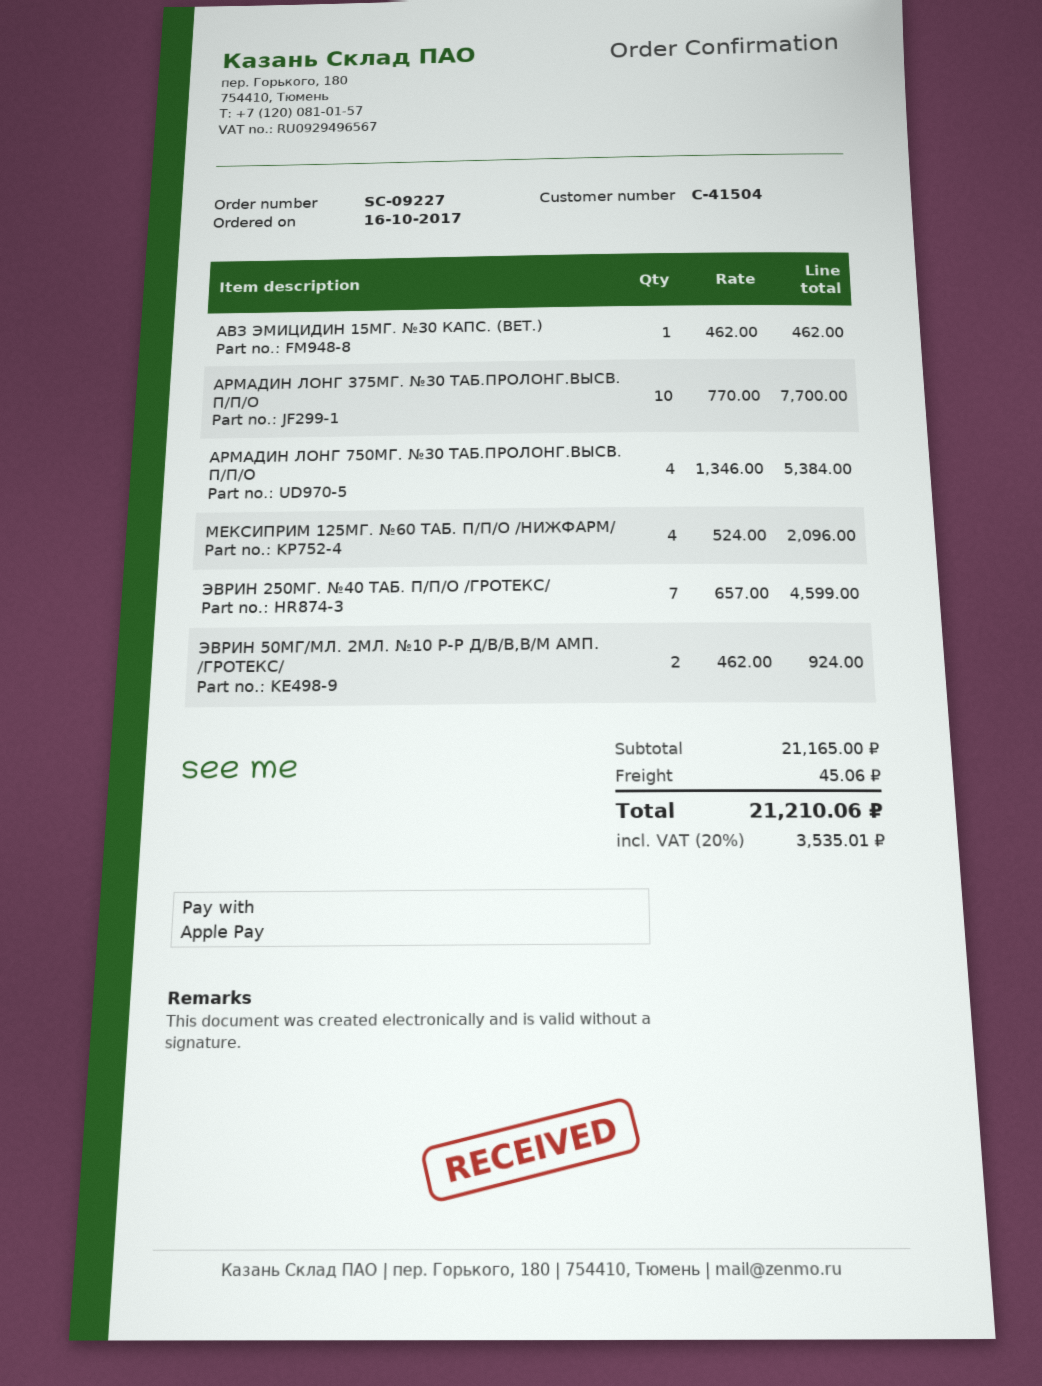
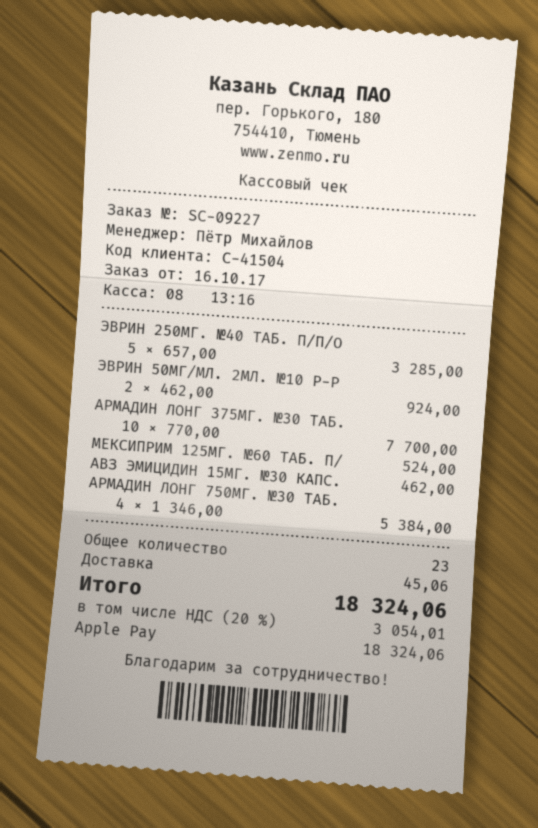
МЕКСИПРИМ 125МГ. №60 ТАБ. П/П/О /НИЖФАРМ/: 4 x 524.00 = 2096.00 -> 1 x 524.00 = 524.00
ЭВРИН 250МГ. №40 ТАБ. П/П/О /ГРОТЕКС/: 7 x 657.00 = 4599.00 -> 5 x 657.00 = 3285.00
tax: 20% = 3535.01 -> 20% = 3054.01
total: 21210.06 -> 18324.06

